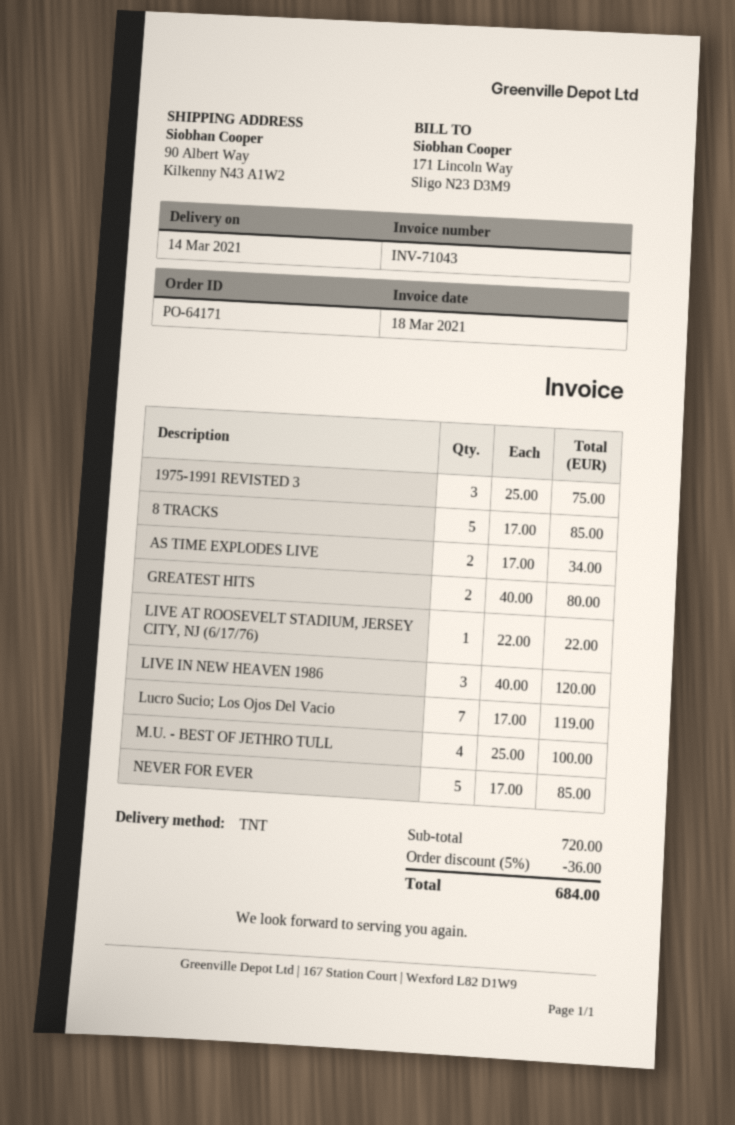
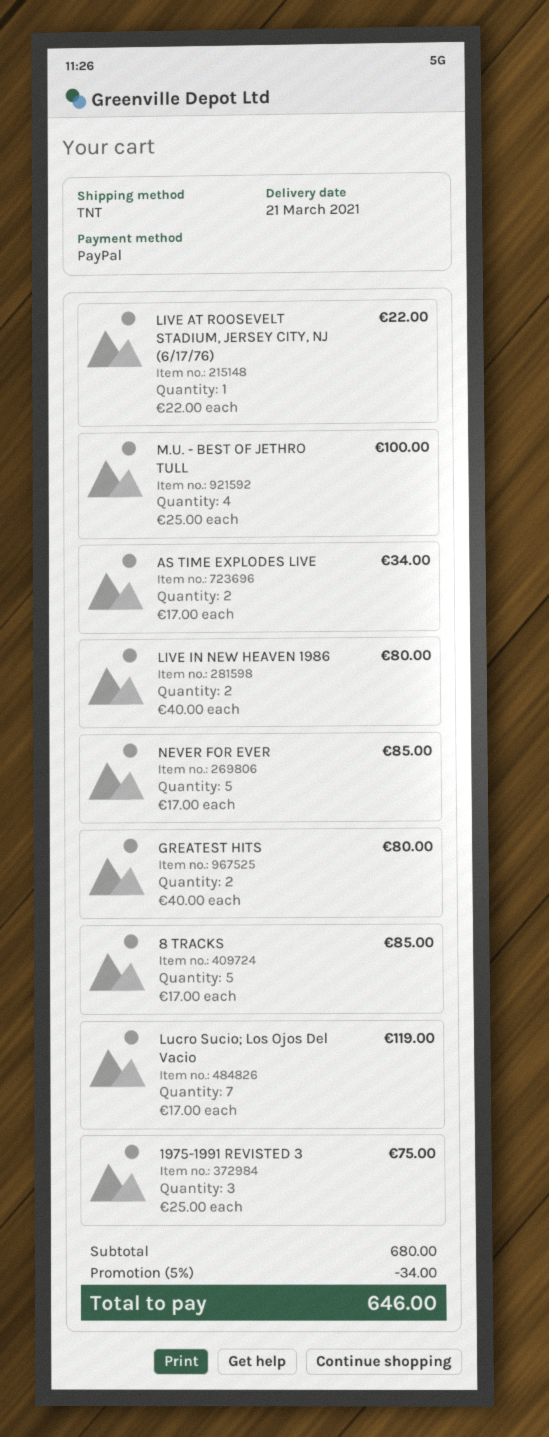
delivery date: 2021-03-14 -> 2021-03-21
LIVE IN NEW HEAVEN 1986: 3 x 40.00 = 120.00 -> 2 x 40.00 = 80.00
subtotal: 720.00 -> 680.00
discount: 5% = 36.00 -> 5% = 34.00
total: 684.00 -> 646.00

